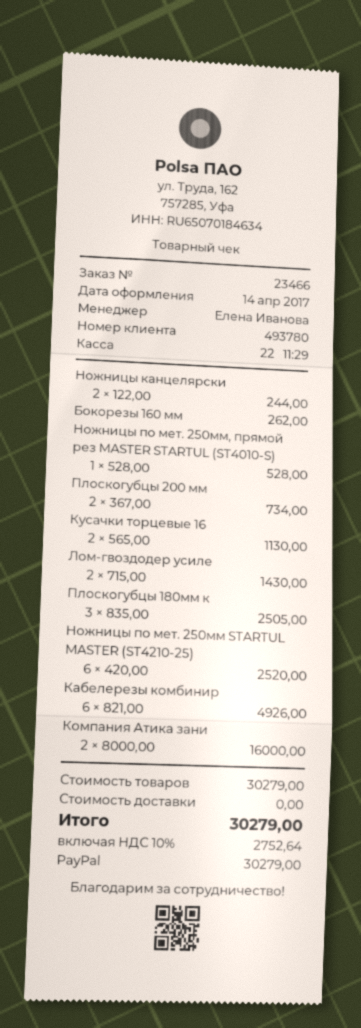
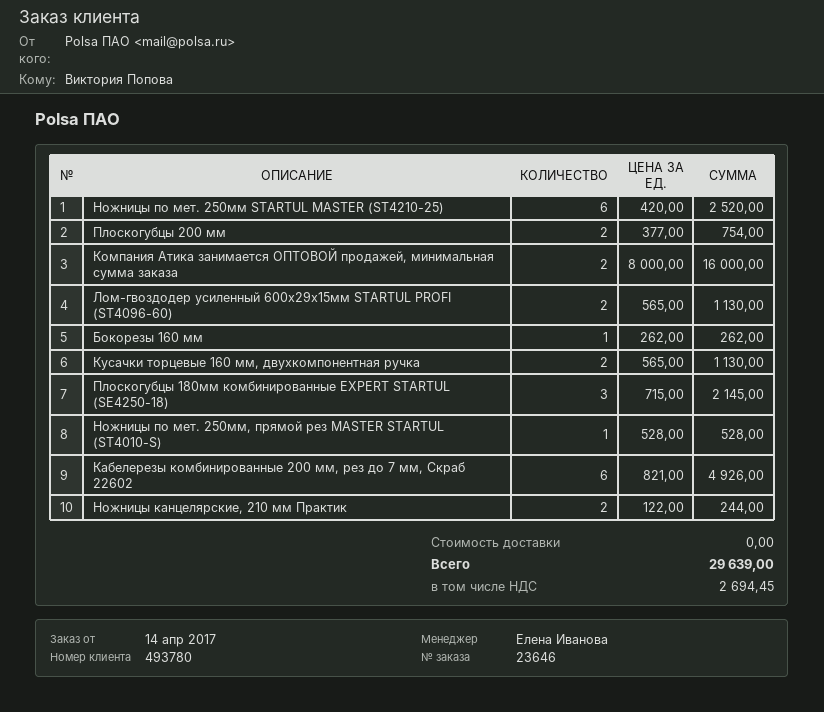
order number: 23466 -> 23646
Плоскогубцы 200 мм: 2 x 367.00 = 734.00 -> 2 x 377.00 = 754.00
Лом-гвоздодер усиле: 2 x 715.00 = 1430.00 -> 2 x 565.00 = 1130.00
Плоскогубцы 180мм к: 3 x 835.00 = 2505.00 -> 3 x 715.00 = 2145.00
tax: 2752.64 -> 2694.45
total: 30279.00 -> 29639.00

